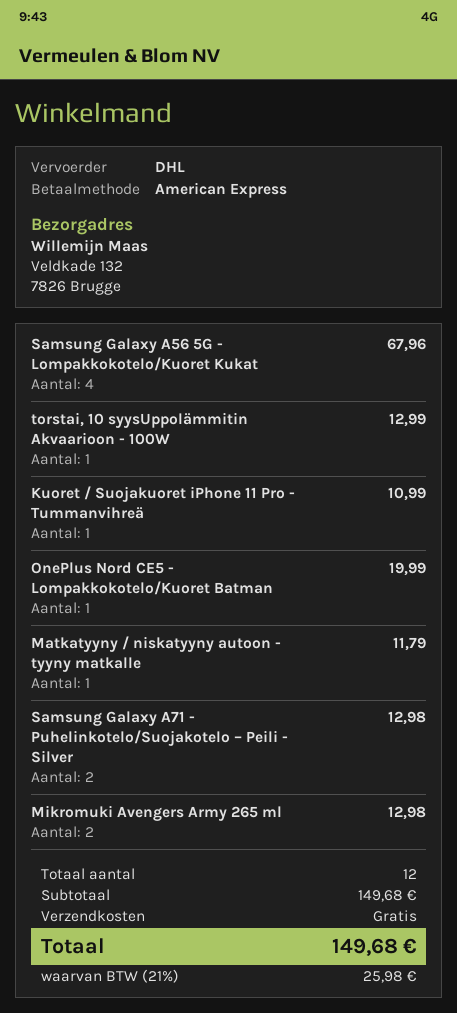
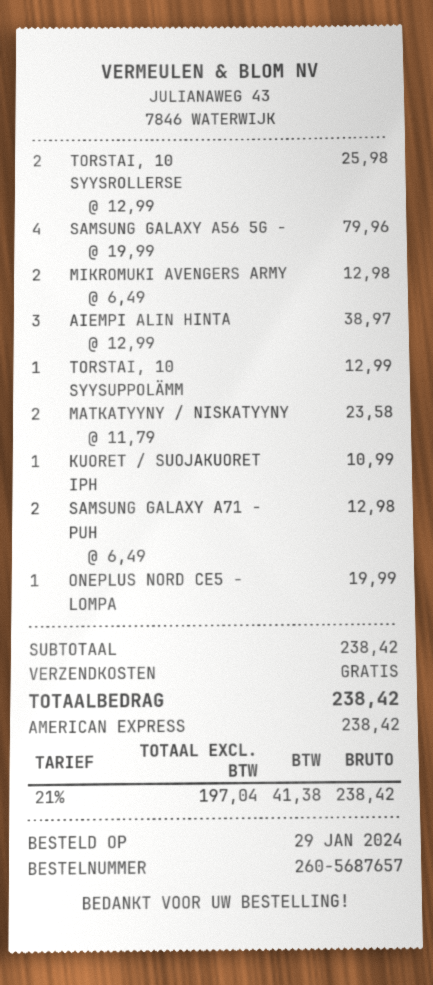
Samsung Galaxy A56 5G - Lompakkokotelo/Kuoret Kukat: 4 for 67.96 -> 4 for 79.96
Matkatyyny / niskatyyny autoon - tyyny matkalle: 1 for 11.79 -> 2 for 23.58
TORSTAI, 10 SYYSROLLERSE: none -> 2 for 25.98
AIEMPI ALIN HINTA: none -> 3 for 38.97
subtotal: 149.68 -> 238.42
tax: 21% = 25.98 -> 21% = 41.38
total: 149.68 -> 238.42

